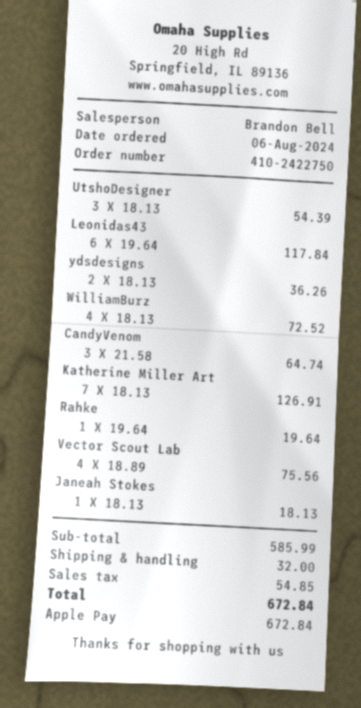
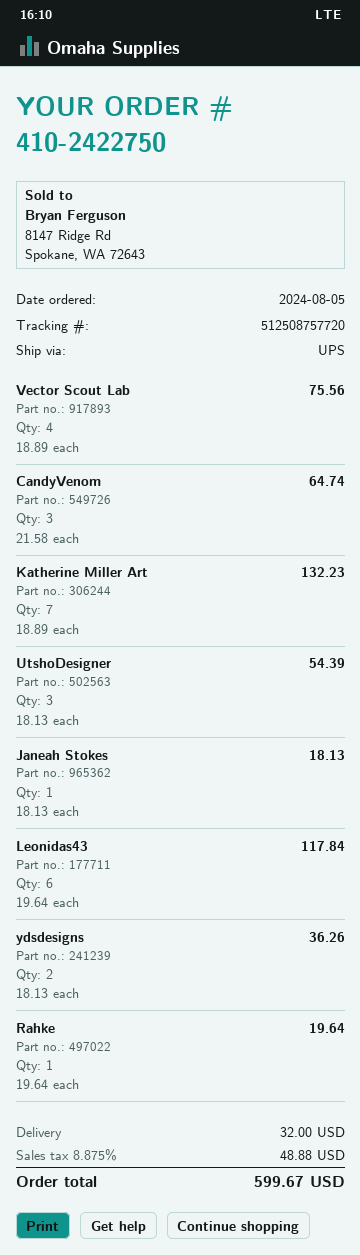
order date: 2024-08-06 -> 2024-08-05
WilliamBurz: 4 x 18.13 = 72.52 -> none
Katherine Miller Art: 7 x 18.13 = 126.91 -> 7 x 18.89 = 132.23
tax: 54.85 -> 48.88
total: 672.84 -> 599.67

